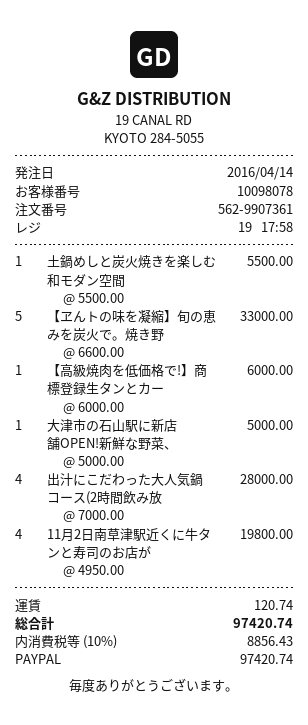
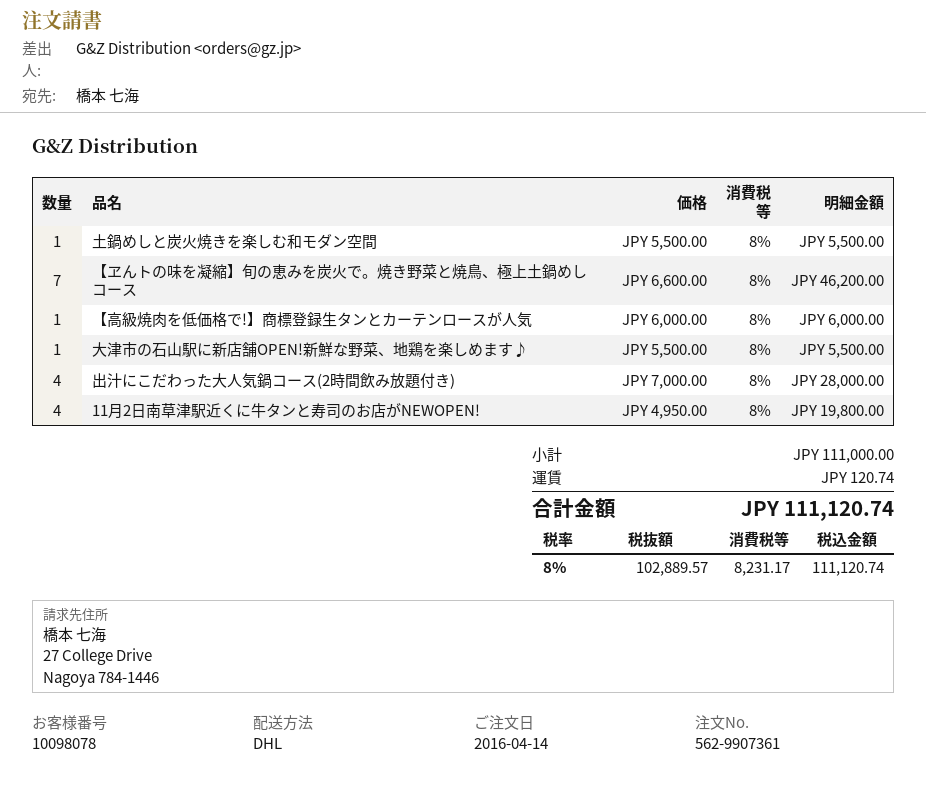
【ヱんトの味を凝縮】旬の恵みを炭火で。焼き野: 5 x 6600.00 = 33000.00 -> 7 x 6600.00 = 46200.00
大津市の石山駅に新店舗OPEN!新鮮な野菜、: 1 x 5000.00 = 5000.00 -> 1 x 5500.00 = 5500.00
tax: 10% = 8856.43 -> 8% = 8231.17
total: 97420.74 -> 111120.74

